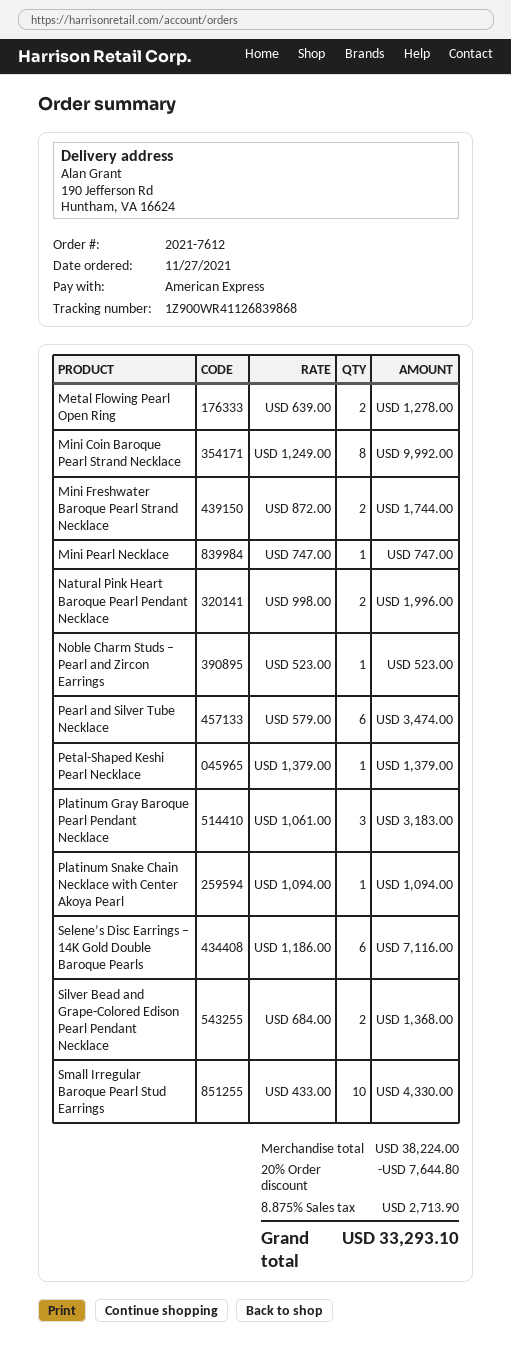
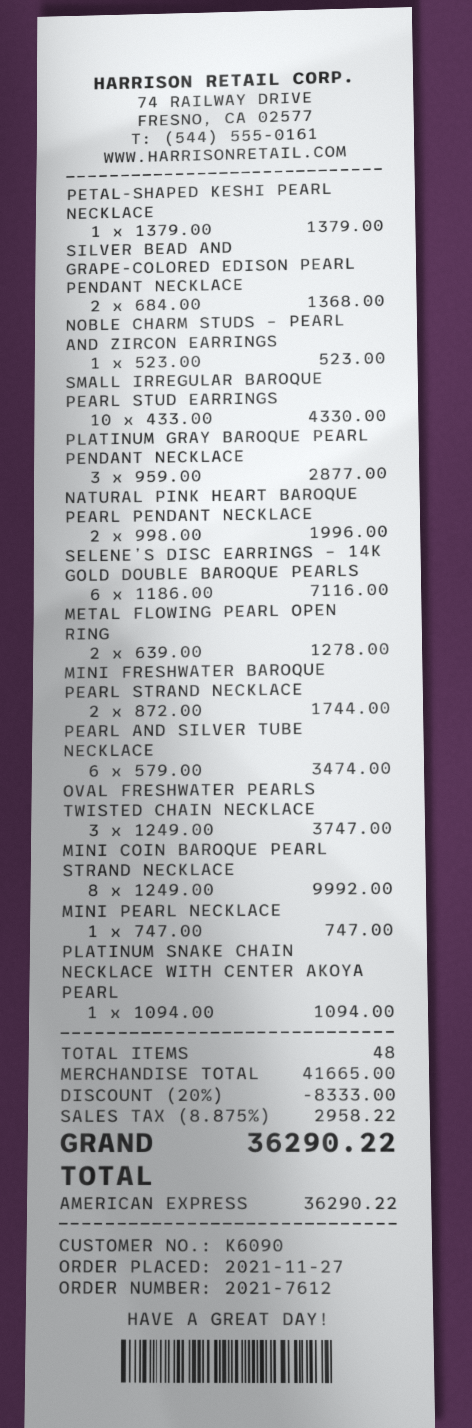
Platinum Gray Baroque Pearl Pendant Necklace: 3 x 1061.00 = 3183.00 -> 3 x 959.00 = 2877.00
OVAL FRESHWATER PEARLS TWISTED CHAIN NECKLACE: none -> 3 x 1249.00 = 3747.00
subtotal: 38224.00 -> 41665.00
discount: 20% = 7644.80 -> 20% = 8333.00
tax: 8.875% = 2713.90 -> 8.875% = 2958.22
total: 33293.10 -> 36290.22

